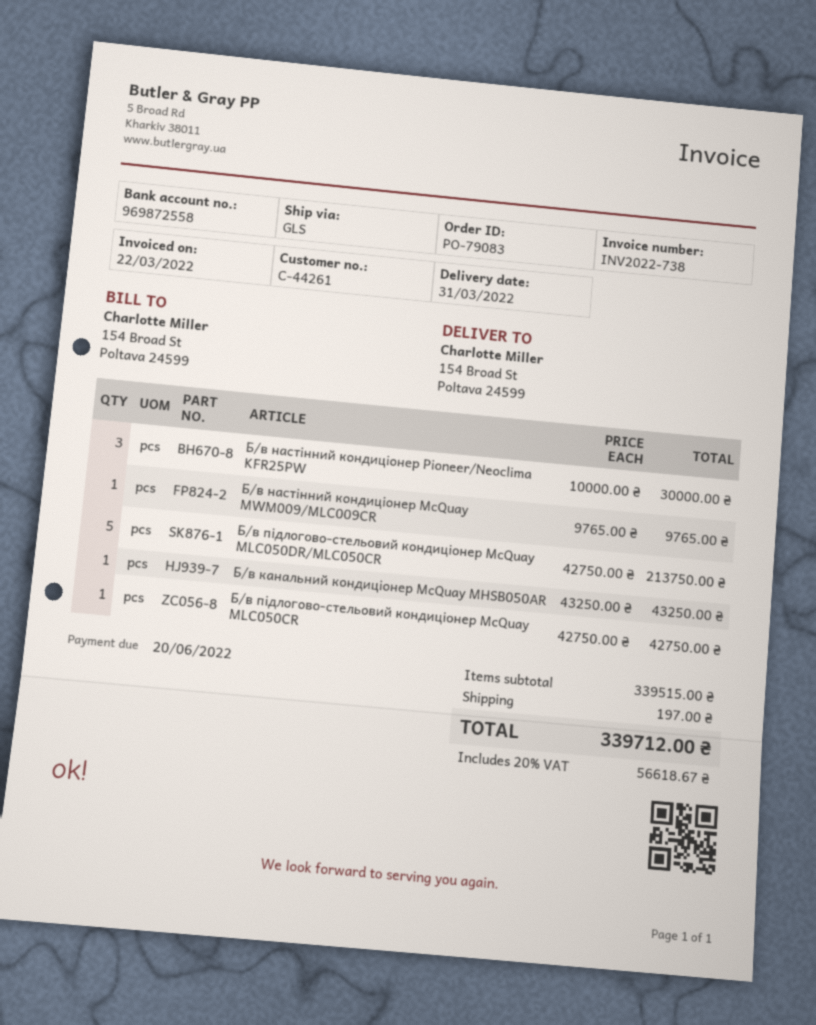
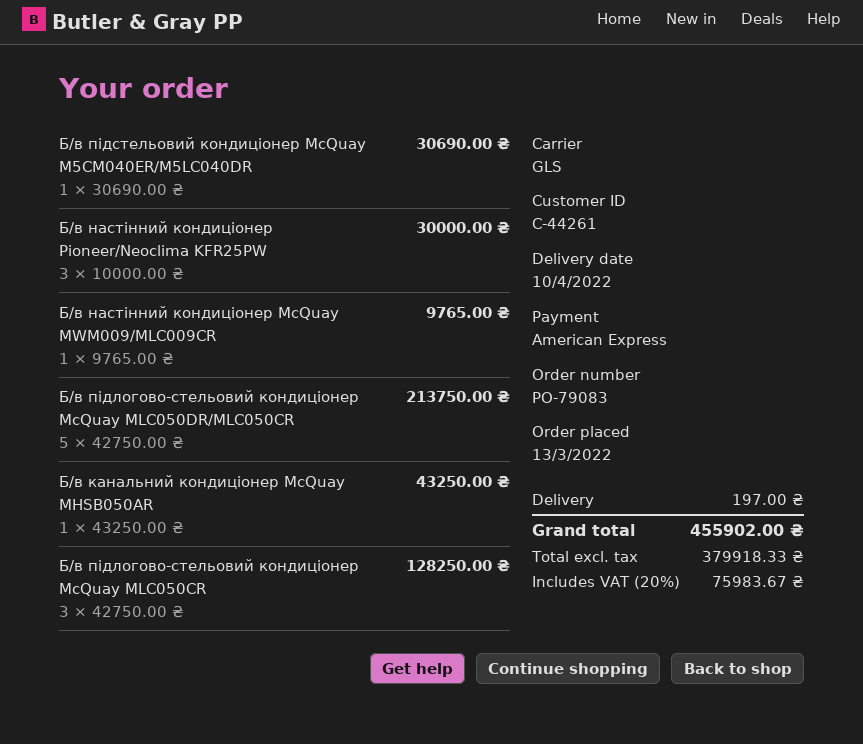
delivery date: 2022-03-31 -> 2022-04-10
Б/в підлогово-стельовий кондиціонер McQuay MLC050CR: 1 x 42750.00 = 42750.00 -> 3 x 42750.00 = 128250.00
Б/в підстельовий кондиціонер McQuay M5CM040ER/M5LC040DR: none -> 1 x 30690.00 = 30690.00
tax: 20% = 56618.67 -> 20% = 75983.67
total: 339712.00 -> 455902.00

